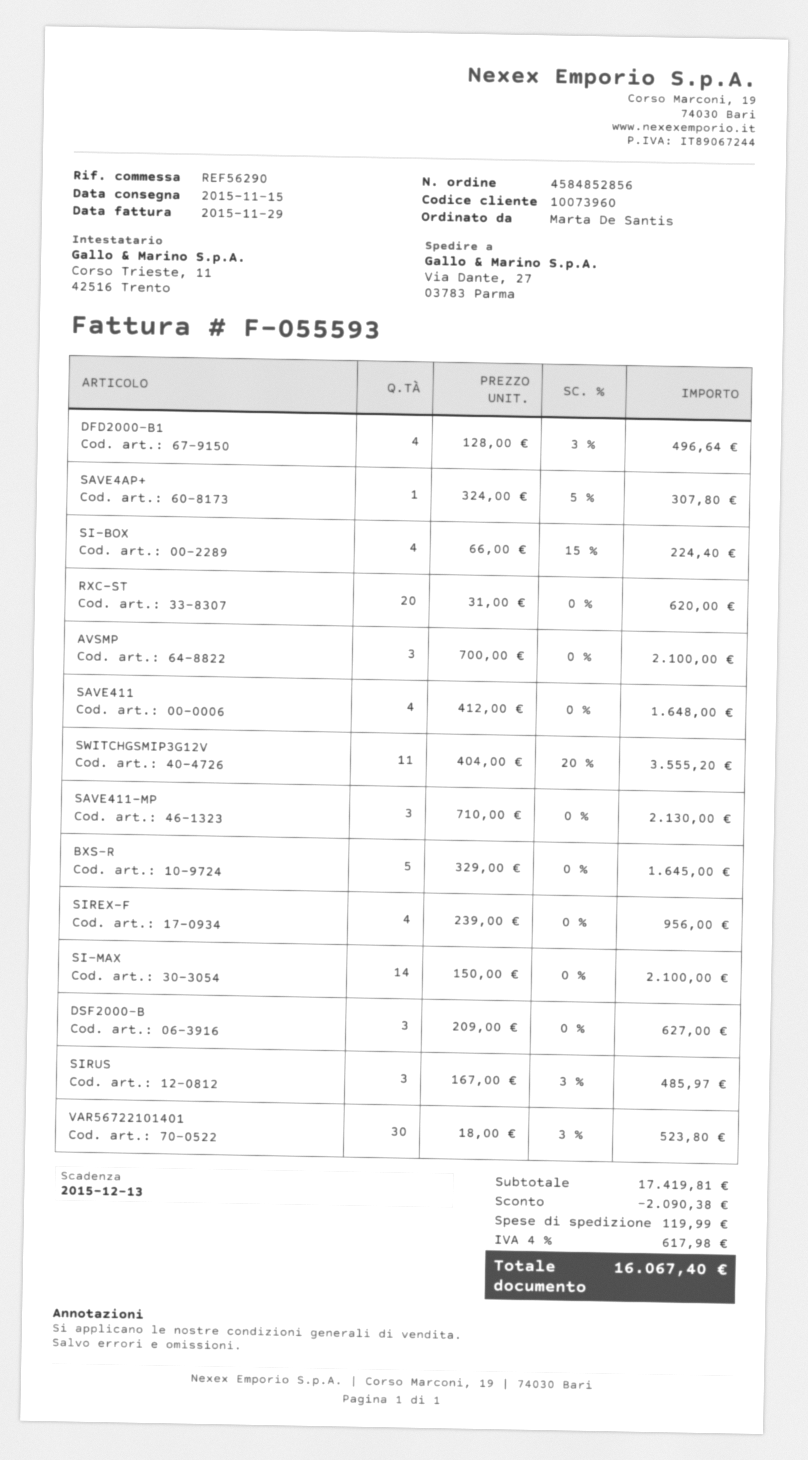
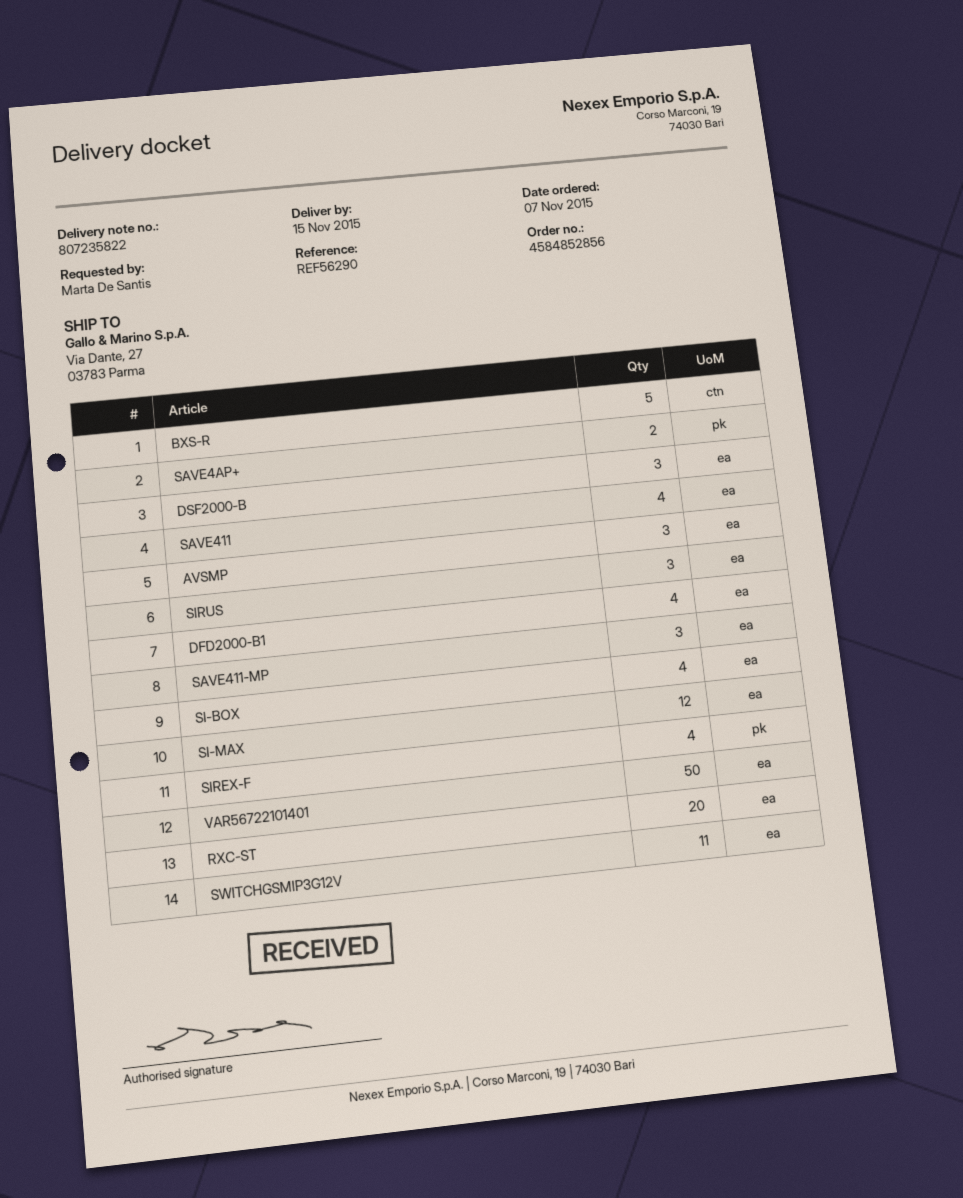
SAVE4AP+: 1 -> 2
SI-MAX: 14 -> 12
VAR56722101401: 30 -> 50

